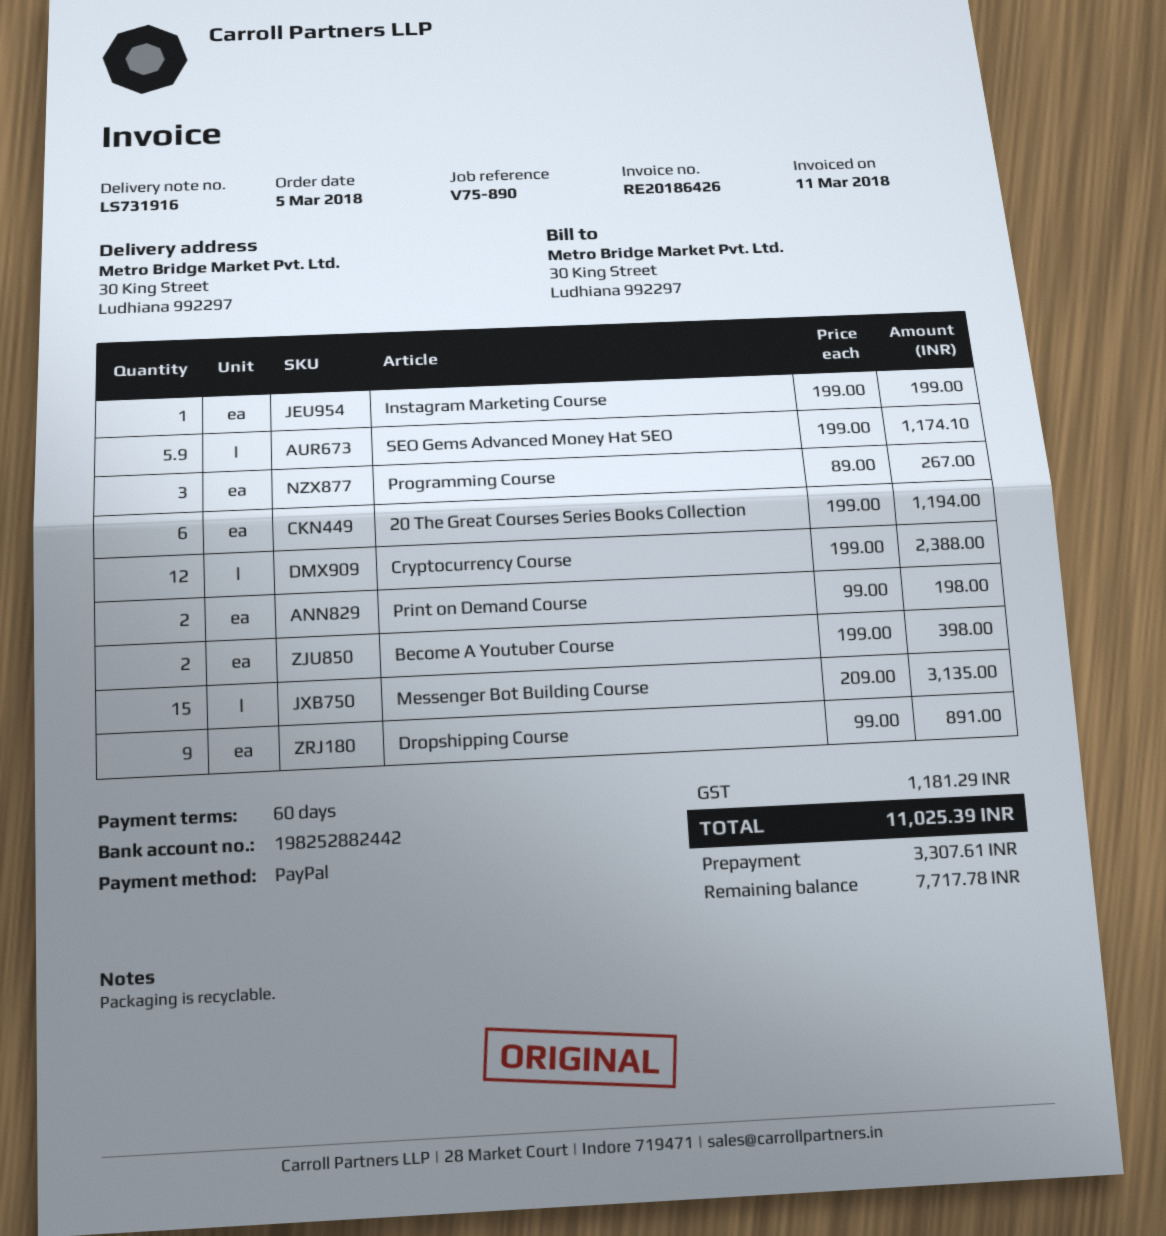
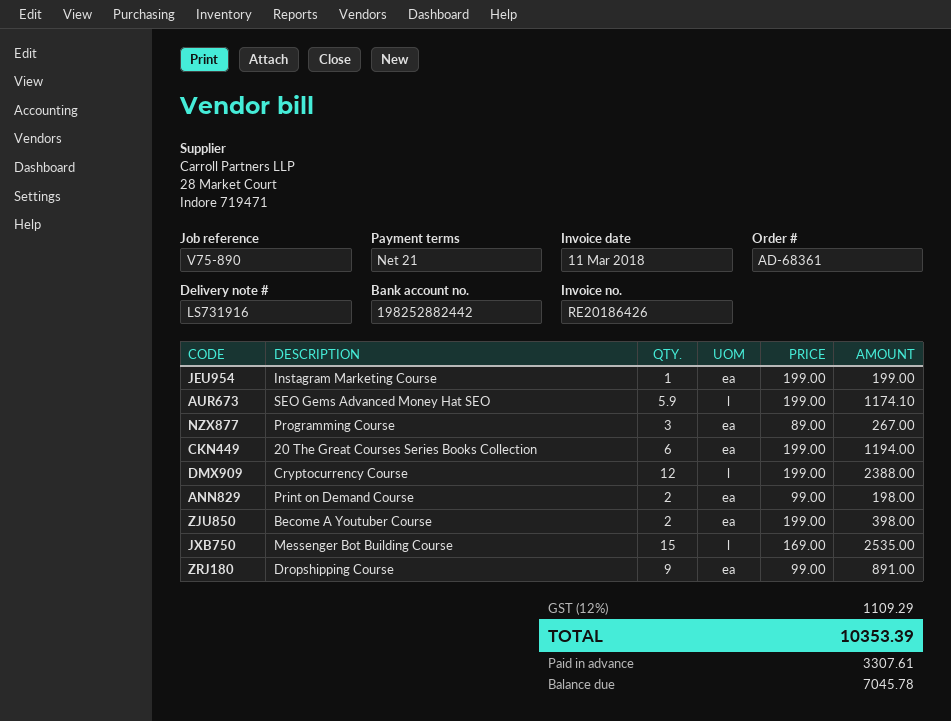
payment terms: 60 days -> 21 days
Messenger Bot Building Course: 15 x 209.00 = 3135.00 -> 15 x 169.00 = 2535.00
tax: 1181.29 -> 1109.29
total: 11025.39 -> 10353.39
balance: 7717.78 -> 7045.78

